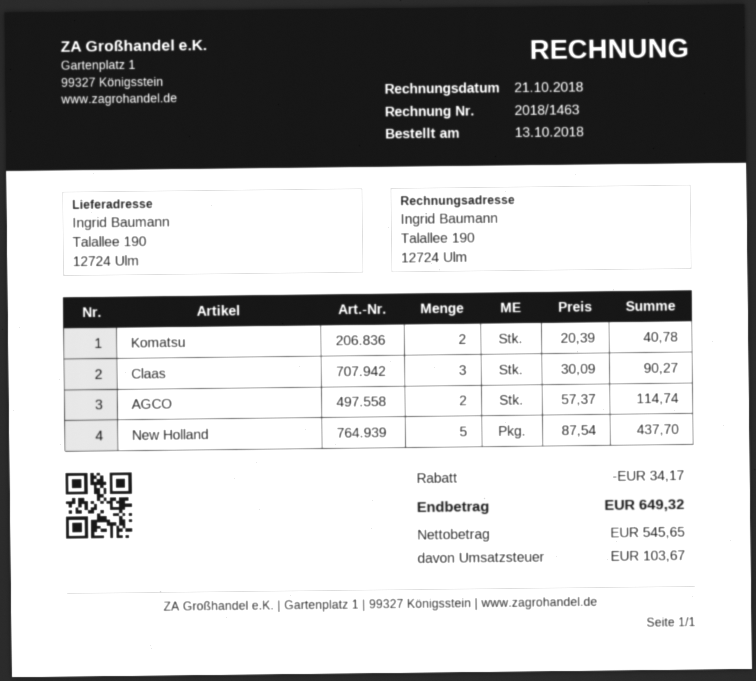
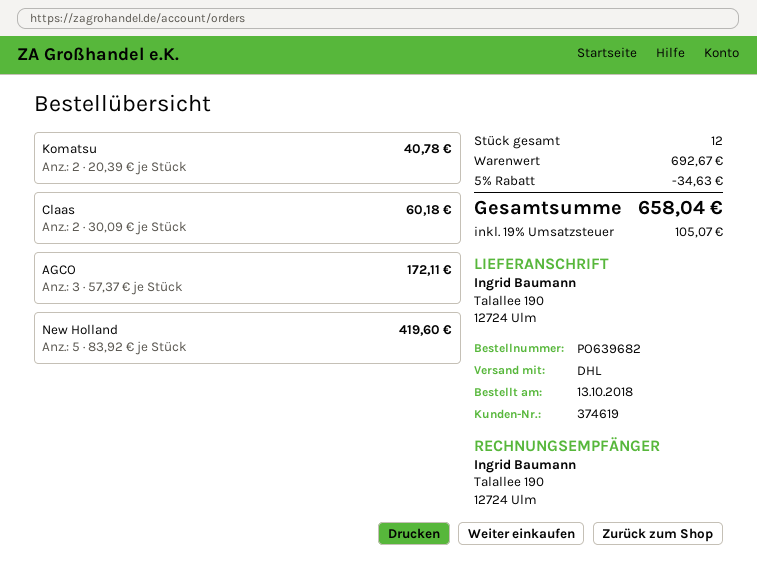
Claas: 3 x 30.09 = 90.27 -> 2 x 30.09 = 60.18
AGCO: 2 x 57.37 = 114.74 -> 3 x 57.37 = 172.11
New Holland: 5 x 87.54 = 437.70 -> 5 x 83.92 = 419.60
discount: 34.17 -> 34.63
tax: 103.67 -> 105.07
total: 649.32 -> 658.04

